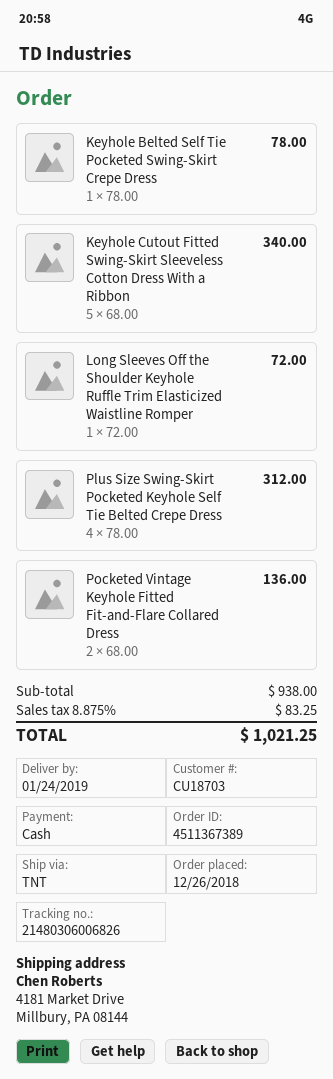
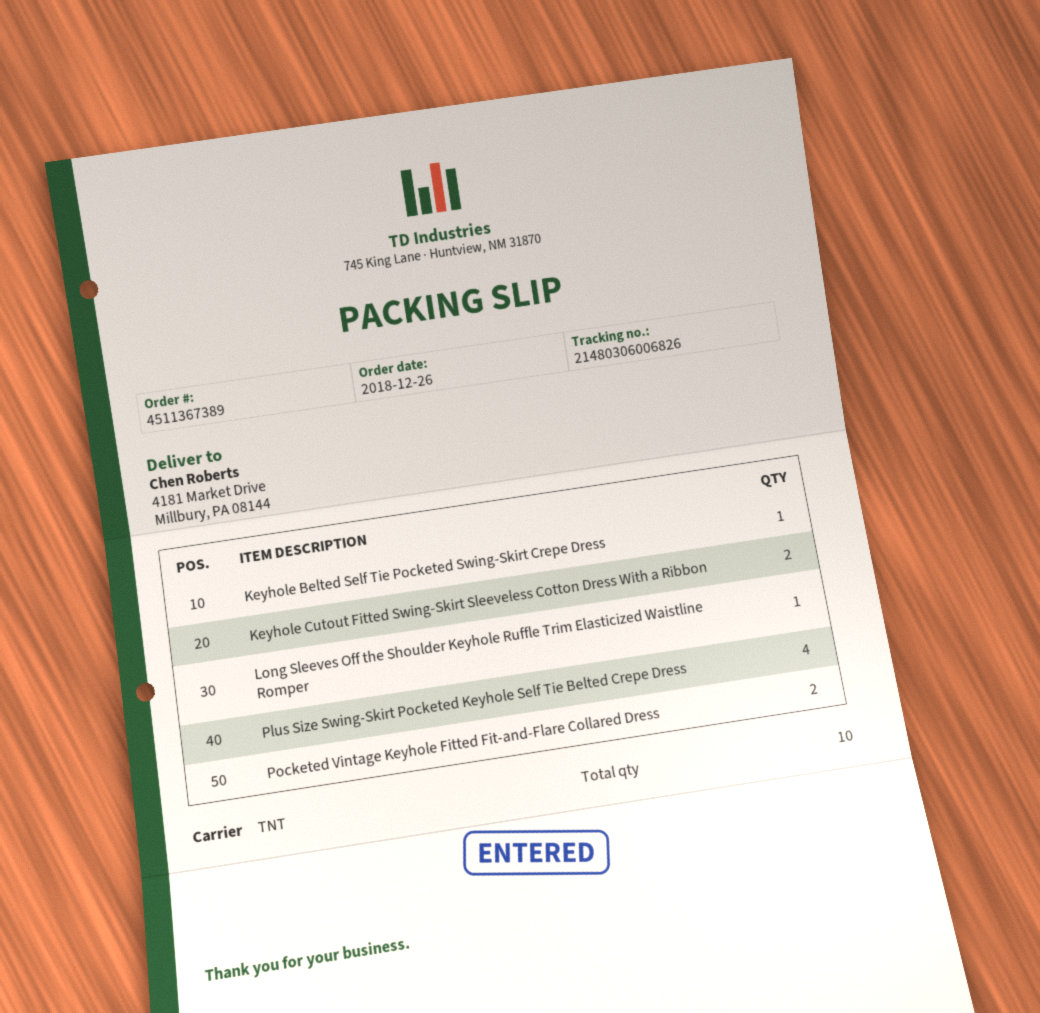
Keyhole Cutout Fitted Swing-Skirt Sleeveless Cotton Dress With a Ribbon: 5 -> 2

